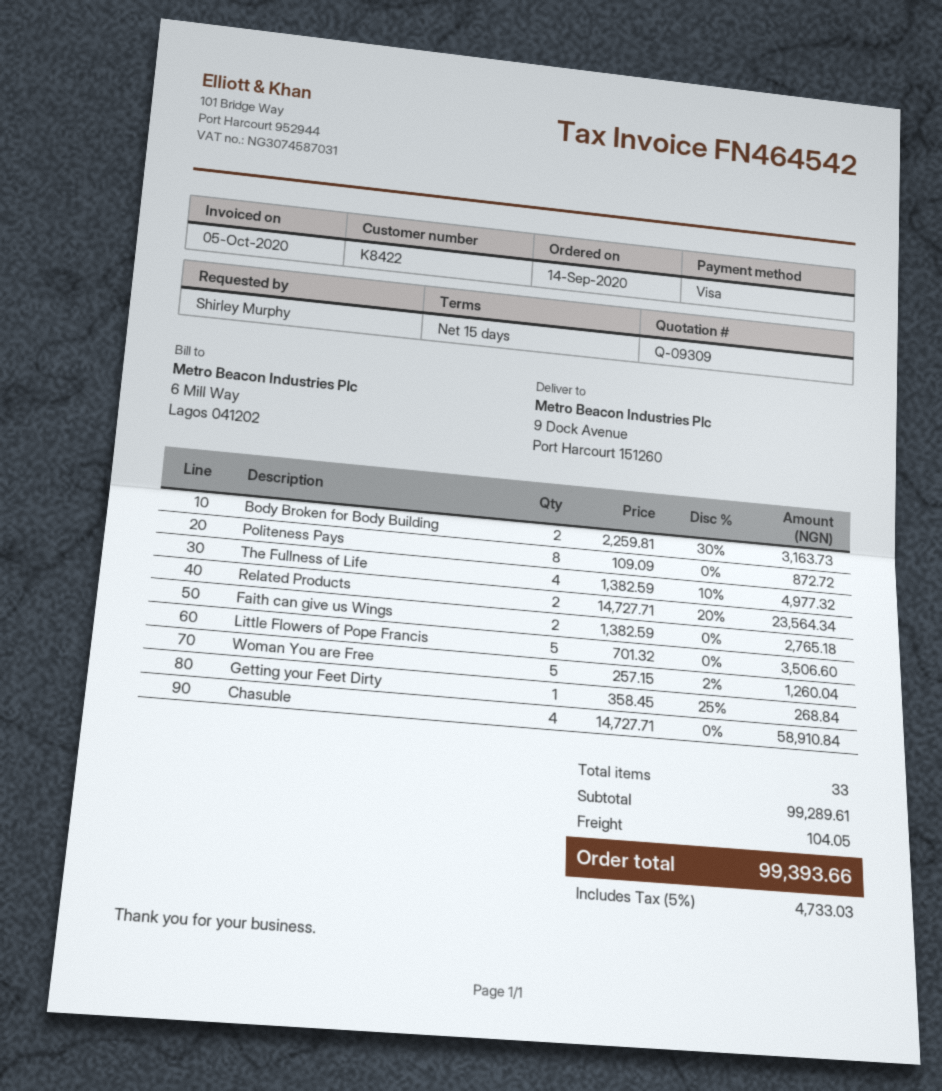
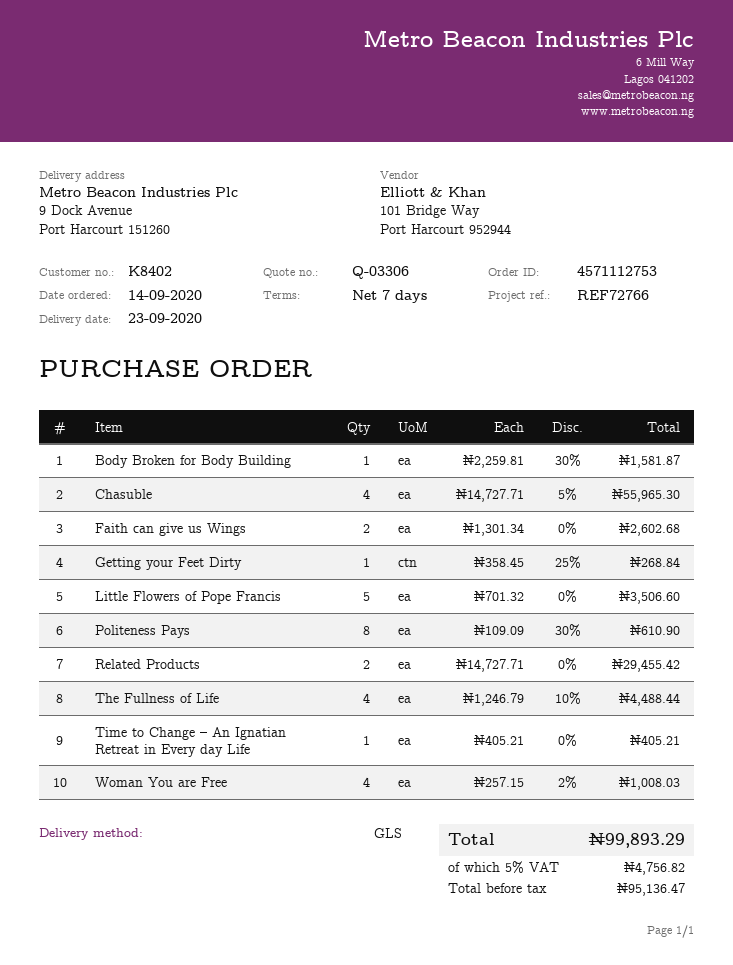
quote number: Q-09309 -> Q-03306
payment terms: 15 days -> 7 days
customer number: K8422 -> K8402
Body Broken for Body Building: 2 x 2259.81 - 30% = 3163.73 -> 1 x 2259.81 - 30% = 1581.87
Politeness Pays: 8 x 109.09 = 872.72 -> 8 x 109.09 - 30% = 610.90
The Fullness of Life: 4 x 1382.59 - 10% = 4977.32 -> 4 x 1246.79 - 10% = 4488.44
Related Products: 2 x 14727.71 - 20% = 23564.34 -> 2 x 14727.71 = 29455.42
Faith can give us Wings: 2 x 1382.59 = 2765.18 -> 2 x 1301.34 = 2602.68
Woman You are Free: 5 x 257.15 - 2% = 1260.04 -> 4 x 257.15 - 2% = 1008.03
Chasuble: 4 x 14727.71 = 58910.84 -> 4 x 14727.71 - 5% = 55965.30
Time to Change – An Ignatian Retreat in Every day Life: none -> 1 x 405.21 = 405.21
shipping: 104.05 -> none
tax: 5% = 4733.03 -> 5% = 4756.82
total: 99393.66 -> 99893.29

